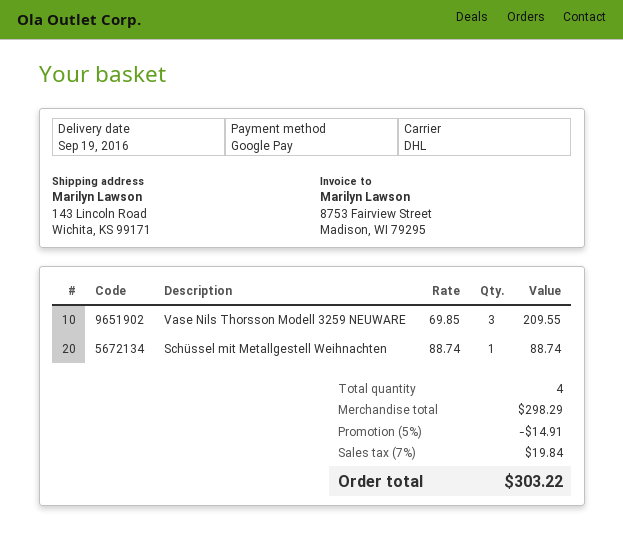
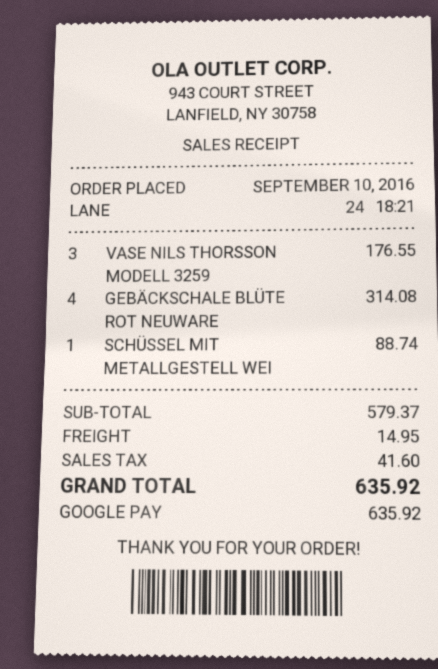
Vase Nils Thorsson Modell 3259 NEUWARE: 3 for 209.55 -> 3 for 176.55
GEBÄCKSCHALE BLÜTE ROT NEUWARE: none -> 4 for 314.08
subtotal: 298.29 -> 579.37
discount: 5% = 14.91 -> none
shipping: none -> 14.95
tax: 19.84 -> 41.60
total: 303.22 -> 635.92

